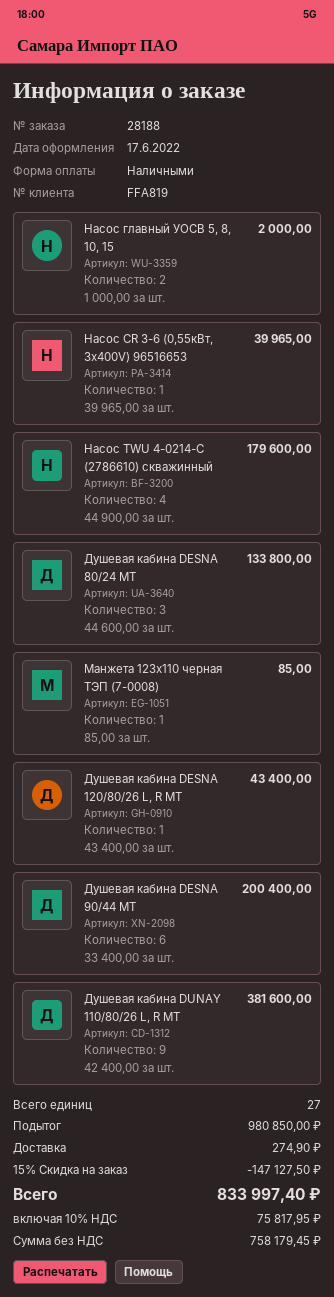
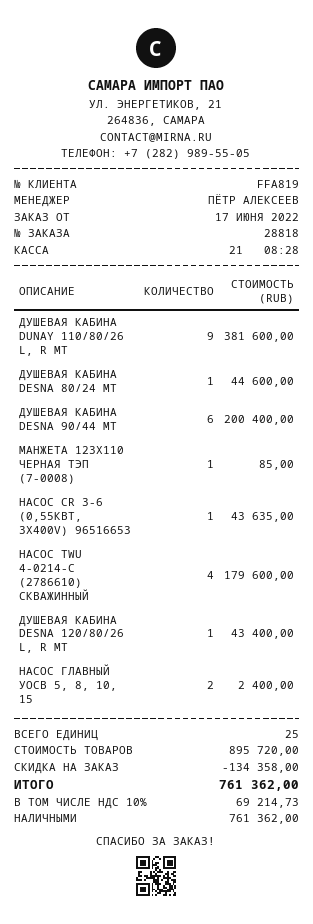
order number: 28188 -> 28818
Насос главный УОСВ 5, 8, 10, 15: 2 for 2000.00 -> 2 for 2400.00
Насос CR 3-6 (0,55кВт, 3х400V) 96516653: 1 for 39965.00 -> 1 for 43635.00
Душевая кабина DESNA 80/24 МТ: 3 for 133800.00 -> 1 for 44600.00
total quantity: 27 -> 25
subtotal: 980850.00 -> 895720.00
discount: 147127.50 -> 134358.00
shipping: 274.90 -> none
tax: 10% = 75817.95 -> 10% = 69214.73
total: 833997.40 -> 761362.00

